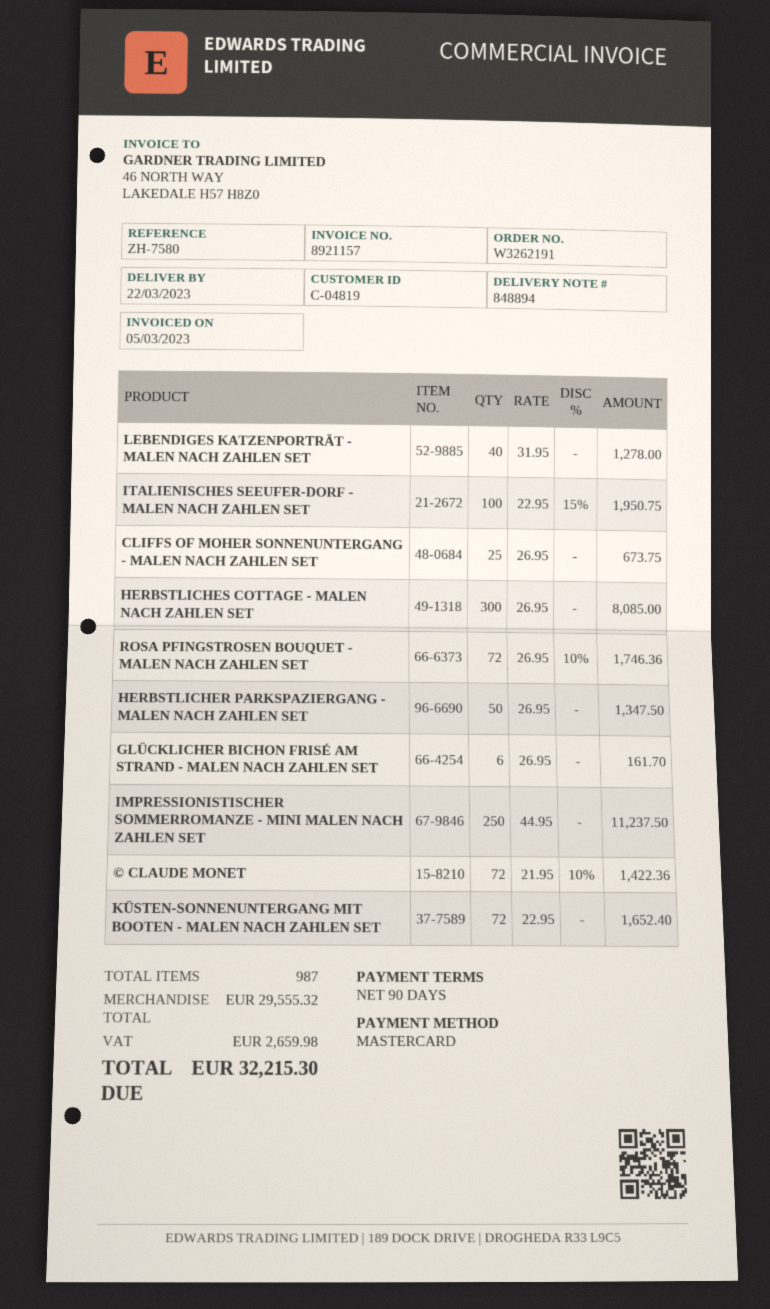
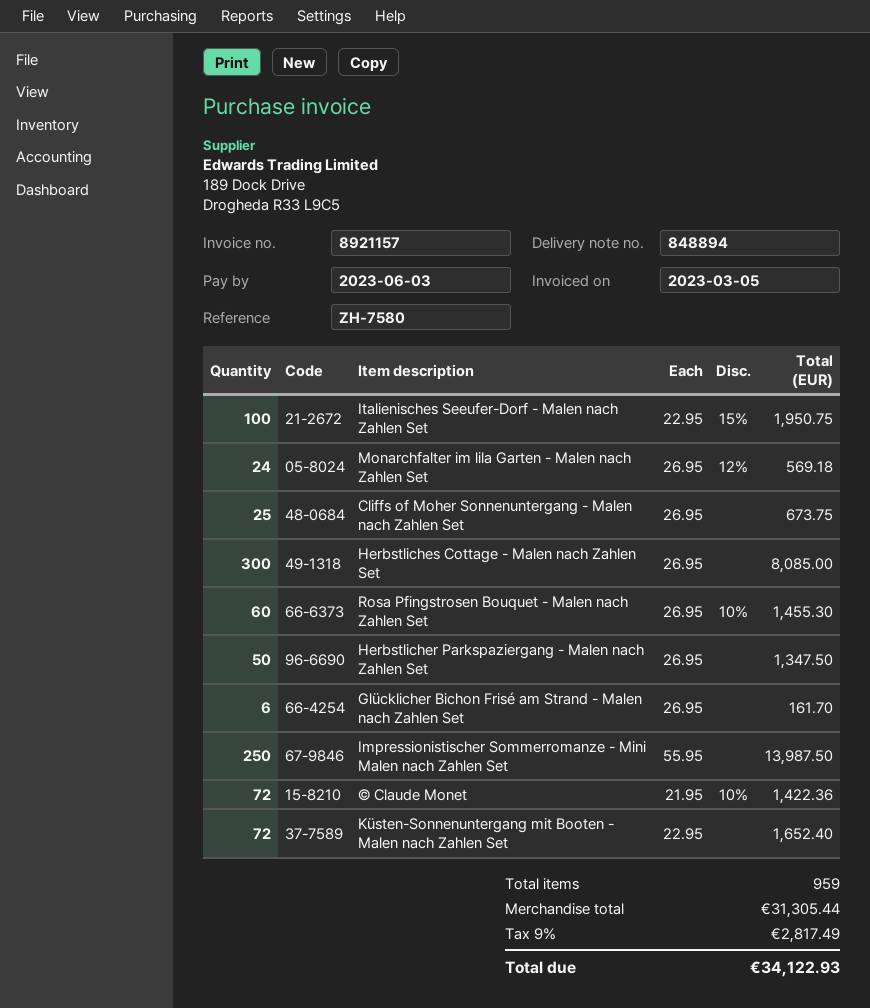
LEBENDIGES KATZENPORTRÄT - MALEN NACH ZAHLEN SET: 40 x 31.95 = 1278.00 -> none
ROSA PFINGSTROSEN BOUQUET - MALEN NACH ZAHLEN SET: 72 x 26.95 - 10% = 1746.36 -> 60 x 26.95 - 10% = 1455.30
IMPRESSIONISTISCHER SOMMERROMANZE - MINI MALEN NACH ZAHLEN SET: 250 x 44.95 = 11237.50 -> 250 x 55.95 = 13987.50
Monarchfalter im lila Garten - Malen nach Zahlen Set: none -> 24 x 26.95 - 12% = 569.18
total quantity: 987 -> 959
subtotal: 29555.32 -> 31305.44
tax: 2659.98 -> 2817.49
total: 32215.30 -> 34122.93

